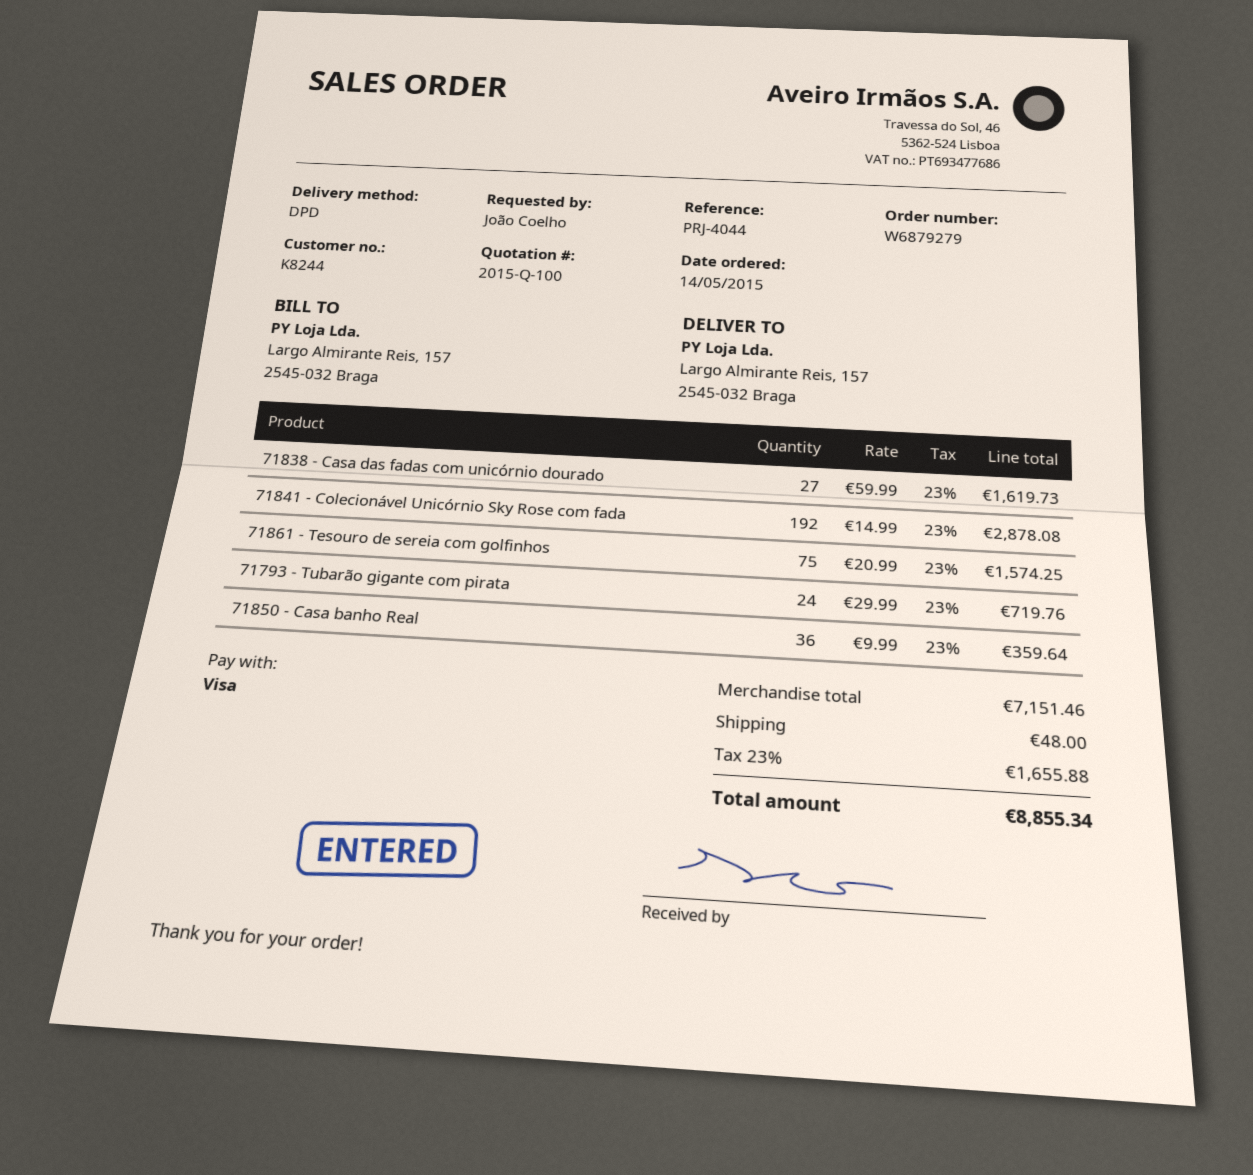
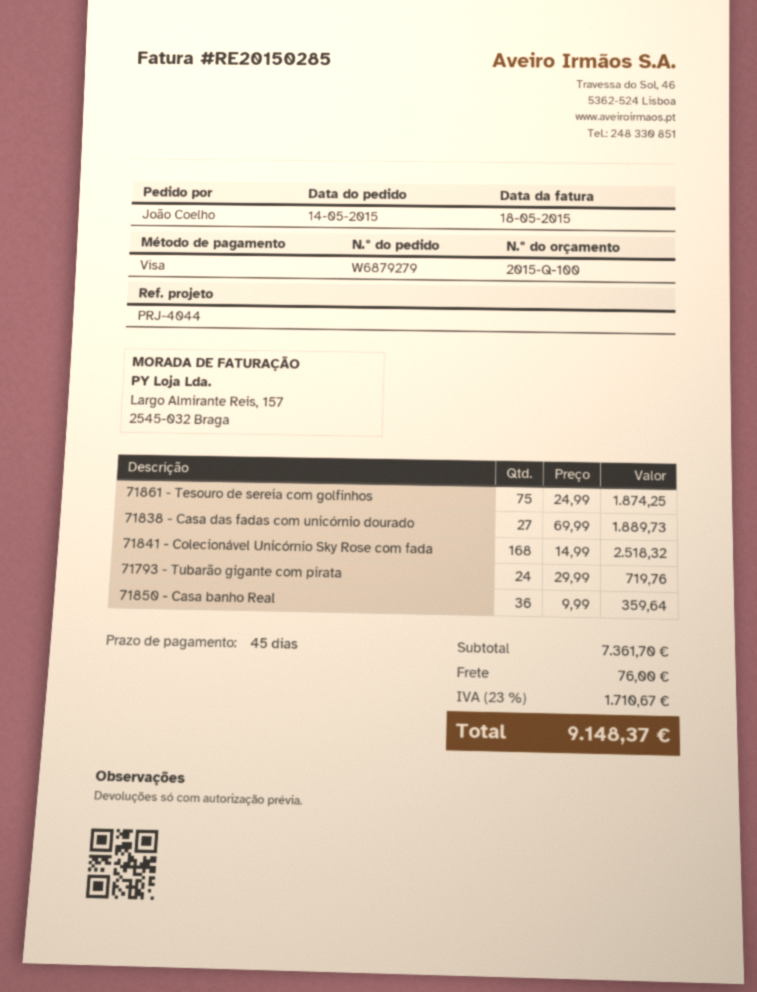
71838 - Casa das fadas com unicórnio dourado: 27 x 59.99 = 1619.73 -> 27 x 69.99 = 1889.73
71841 - Colecionável Unicórnio Sky Rose com fada: 192 x 14.99 = 2878.08 -> 168 x 14.99 = 2518.32
71861 - Tesouro de sereia com golfinhos: 75 x 20.99 = 1574.25 -> 75 x 24.99 = 1874.25
subtotal: 7151.46 -> 7361.70
shipping: 48.00 -> 76.00
tax: 23% = 1655.88 -> 23% = 1710.67
total: 8855.34 -> 9148.37

